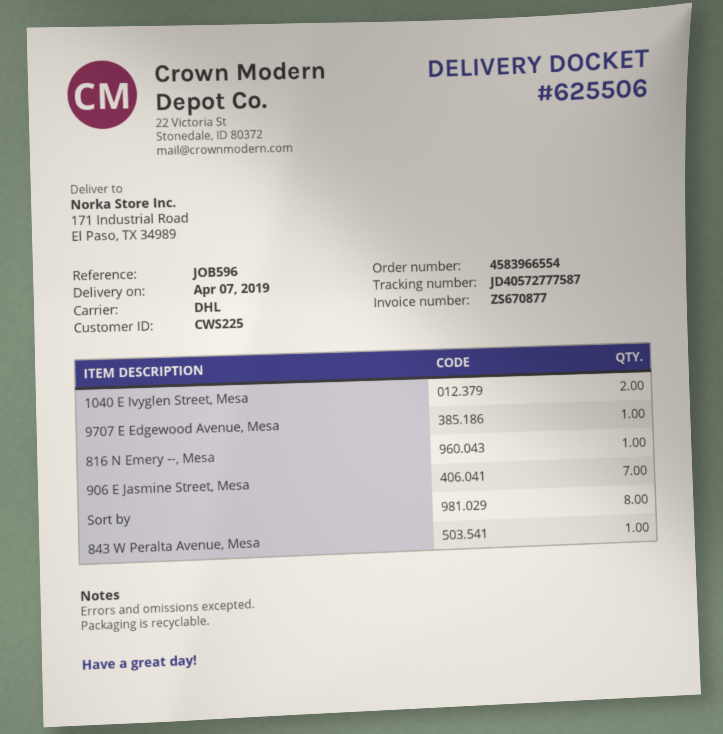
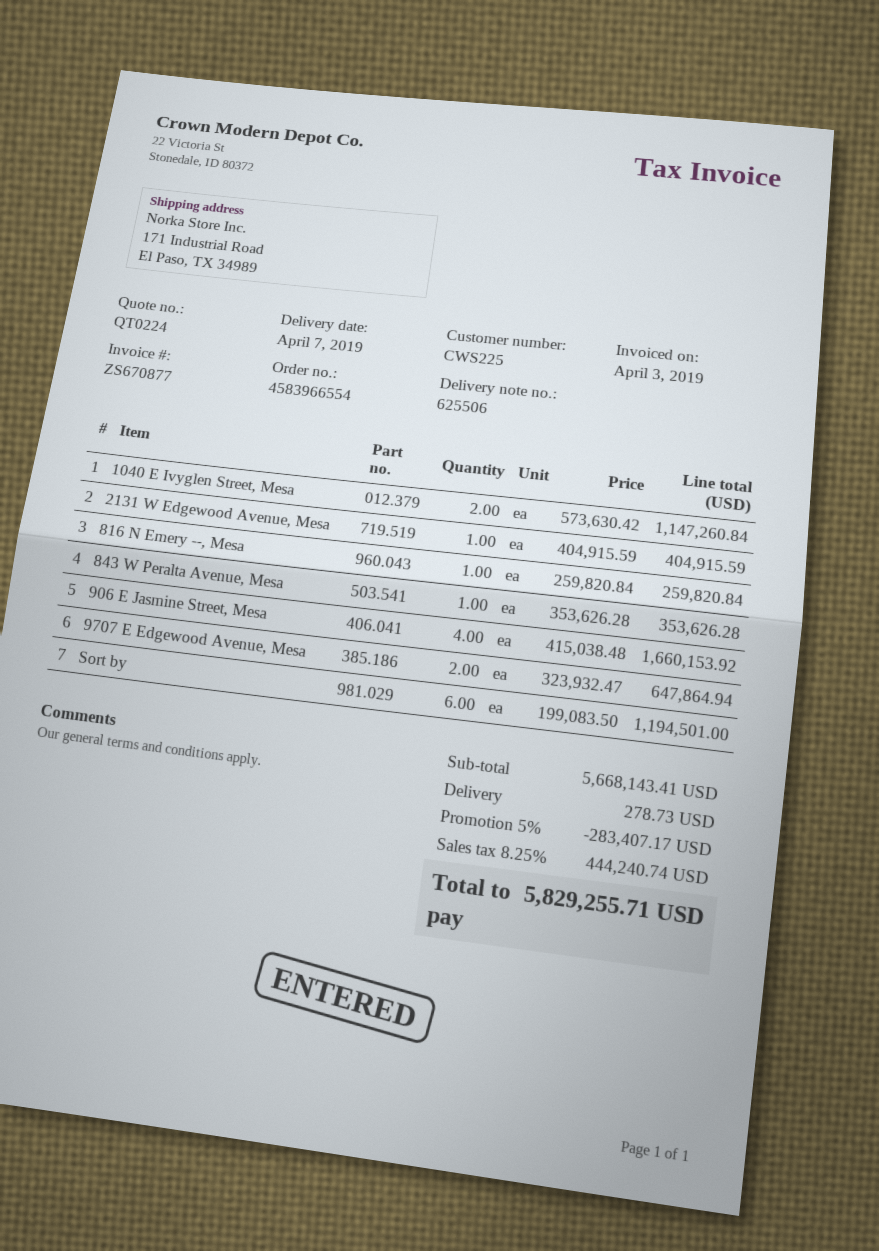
9707 E Edgewood Avenue, Mesa: 1 -> 2
906 E Jasmine Street, Mesa: 7 -> 4
Sort by: 8 -> 6
2131 W Edgewood Avenue, Mesa: none -> 1

